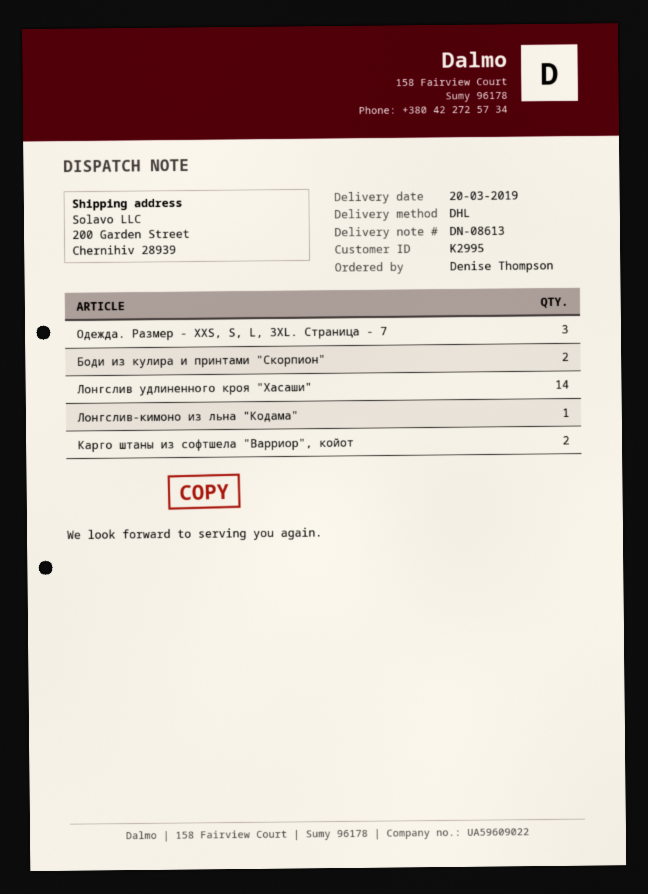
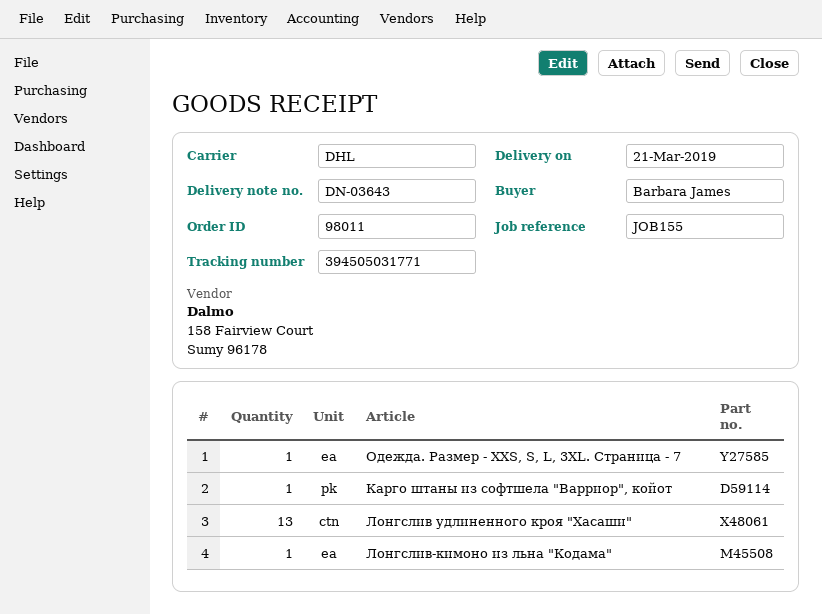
delivery note number: DN-08613 -> DN-03643
delivery date: 2019-03-20 -> 2019-03-21
ordered by: Denise Thompson -> Barbara James
Одежда. Размер - XXS, S, L, 3XL. Страница - 7: 3 -> 1
Боди из кулира и принтами "Скорпион": 2 -> none
Лонгслив удлиненного кроя "Хасаши": 14 -> 13
Карго штаны из софтшела "Варриор", койот: 2 -> 1

